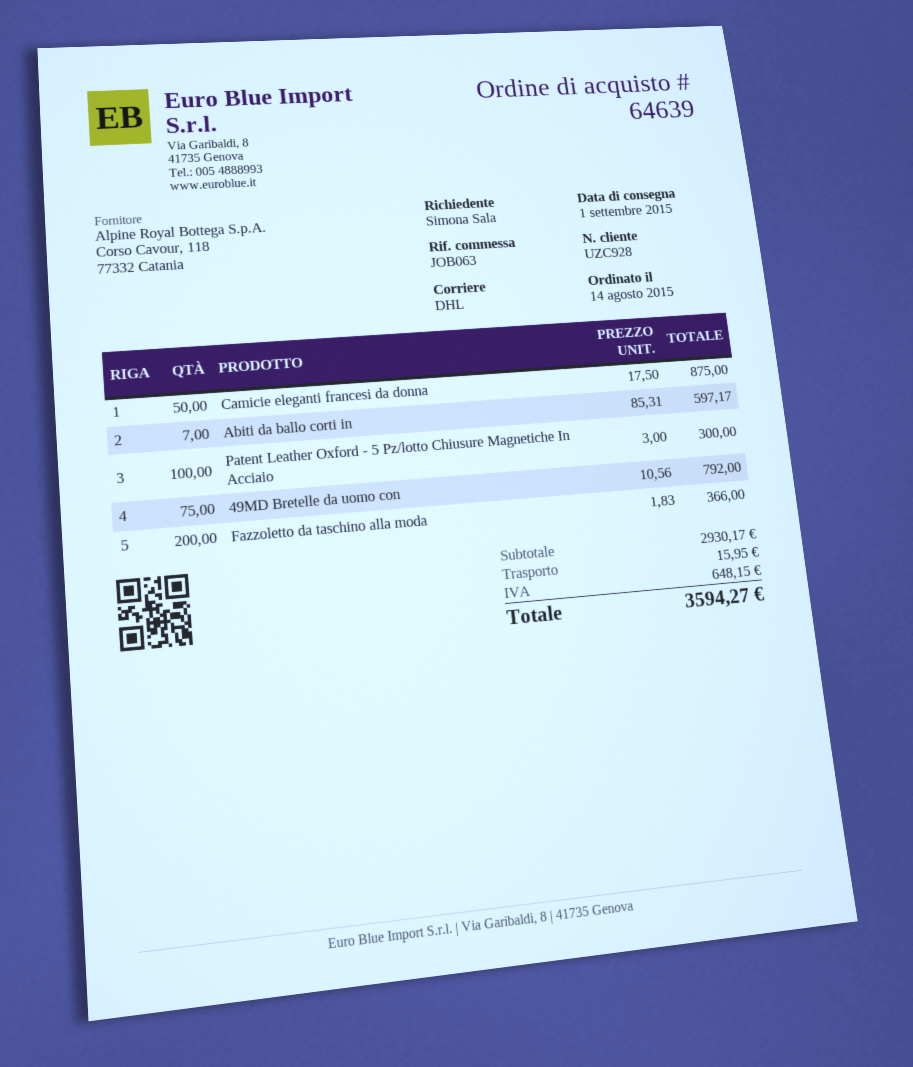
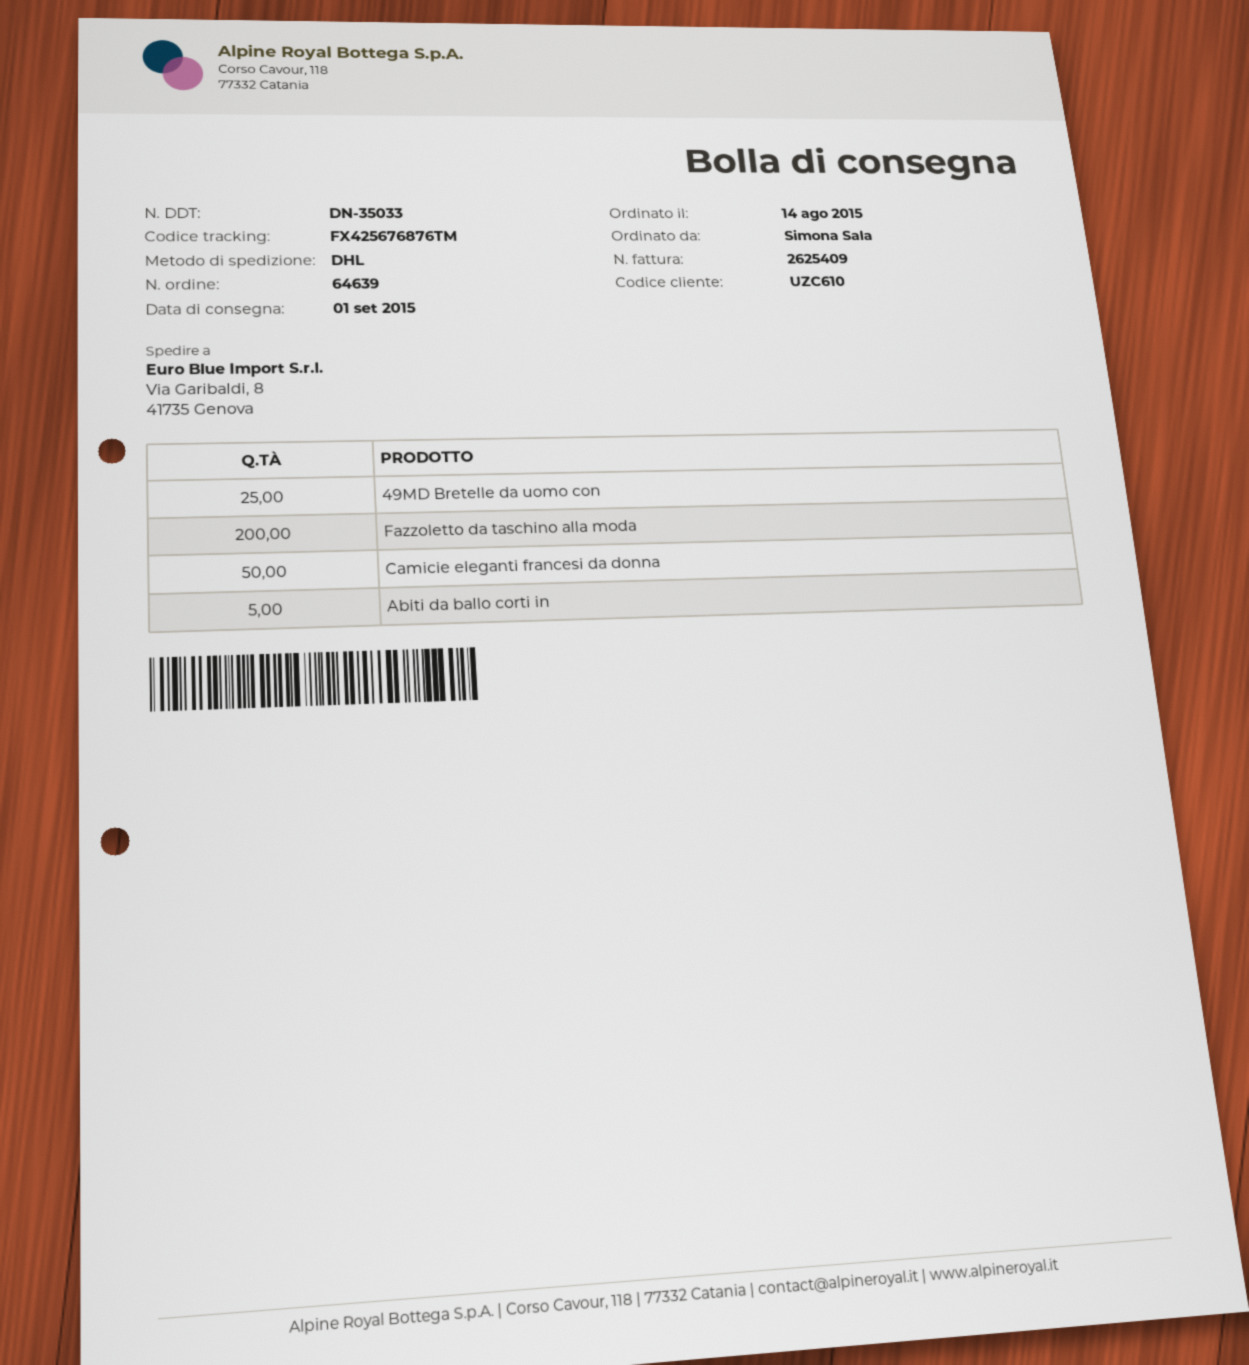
customer number: UZC928 -> UZC610
Abiti da ballo corti in: 7 -> 5
Patent Leather Oxford - 5 Pz/lotto Chiusure Magnetiche In Acciaio: 100 -> none
49MD Bretelle da uomo con: 75 -> 25

